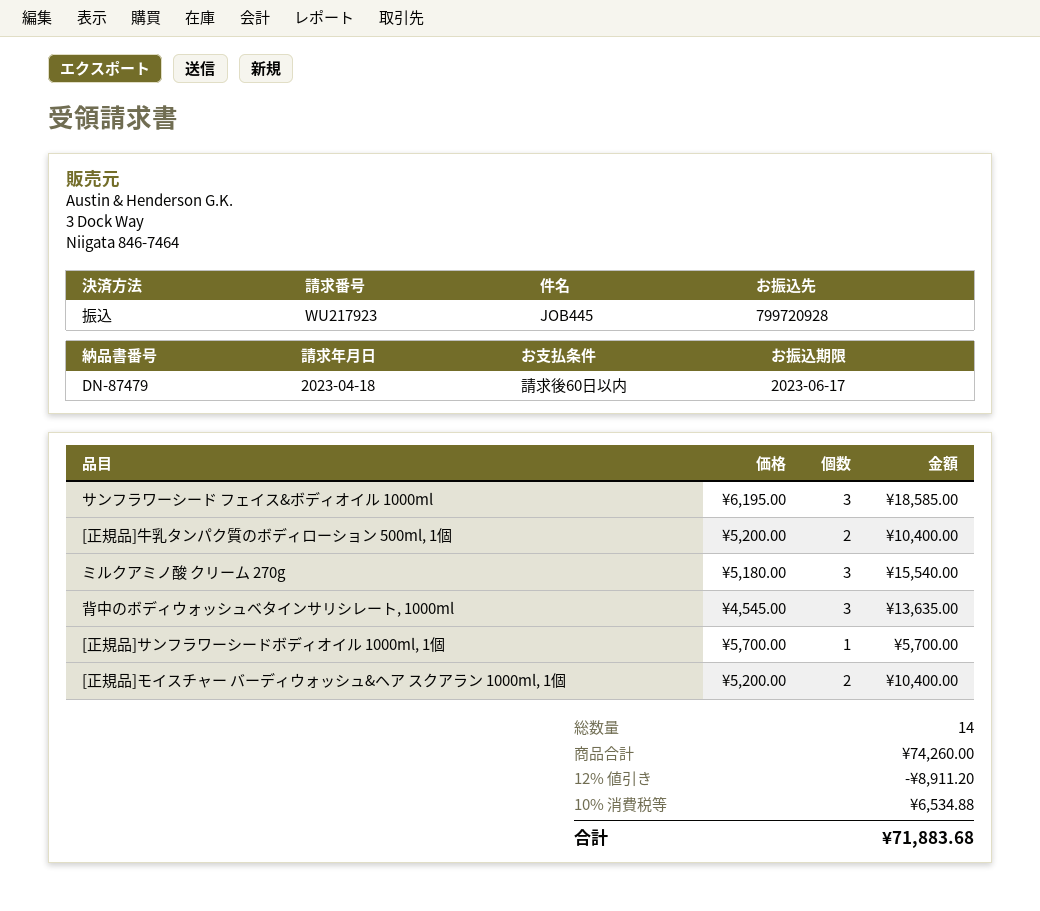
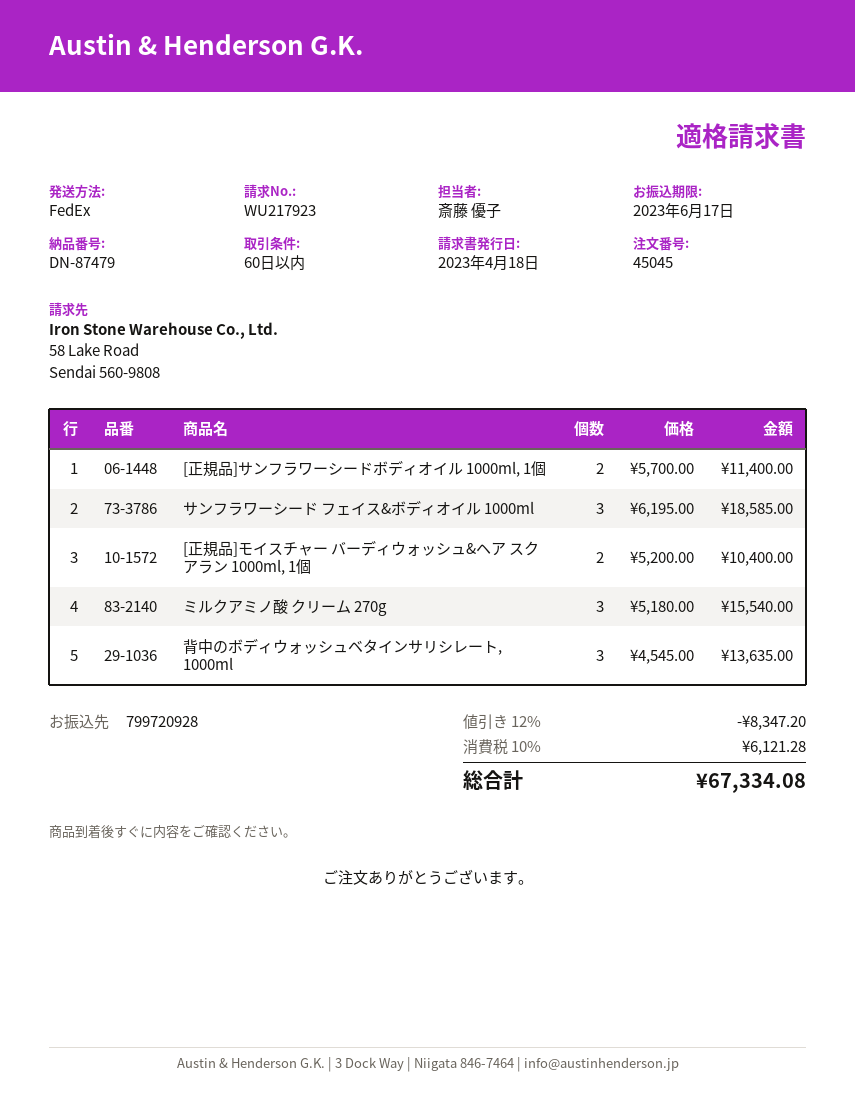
[正規品]牛乳タンパク質のボディローション 500ml, 1個: 2 x 5200.00 = 10400.00 -> none
[正規品]サンフラワーシードボディオイル 1000ml, 1個: 1 x 5700.00 = 5700.00 -> 2 x 5700.00 = 11400.00
discount: 12% = 8911.20 -> 12% = 8347.20
tax: 10% = 6534.88 -> 10% = 6121.28
total: 71883.68 -> 67334.08

